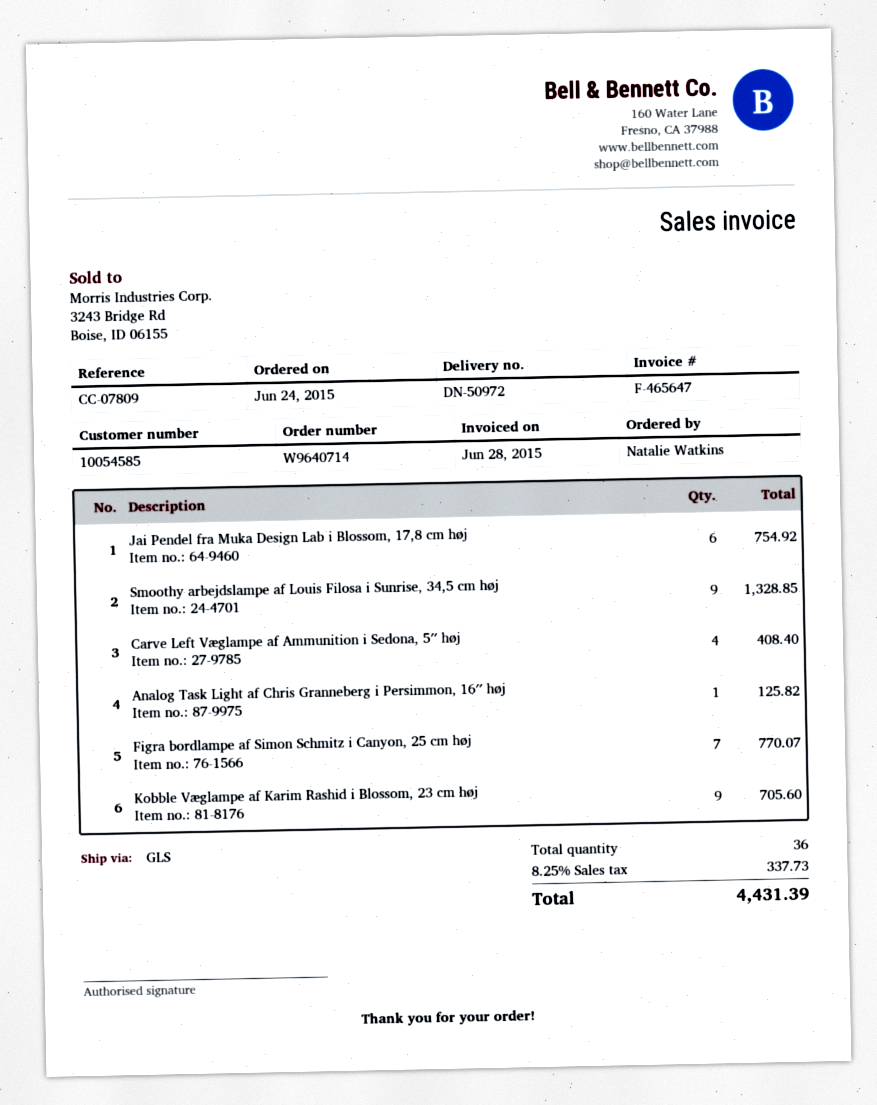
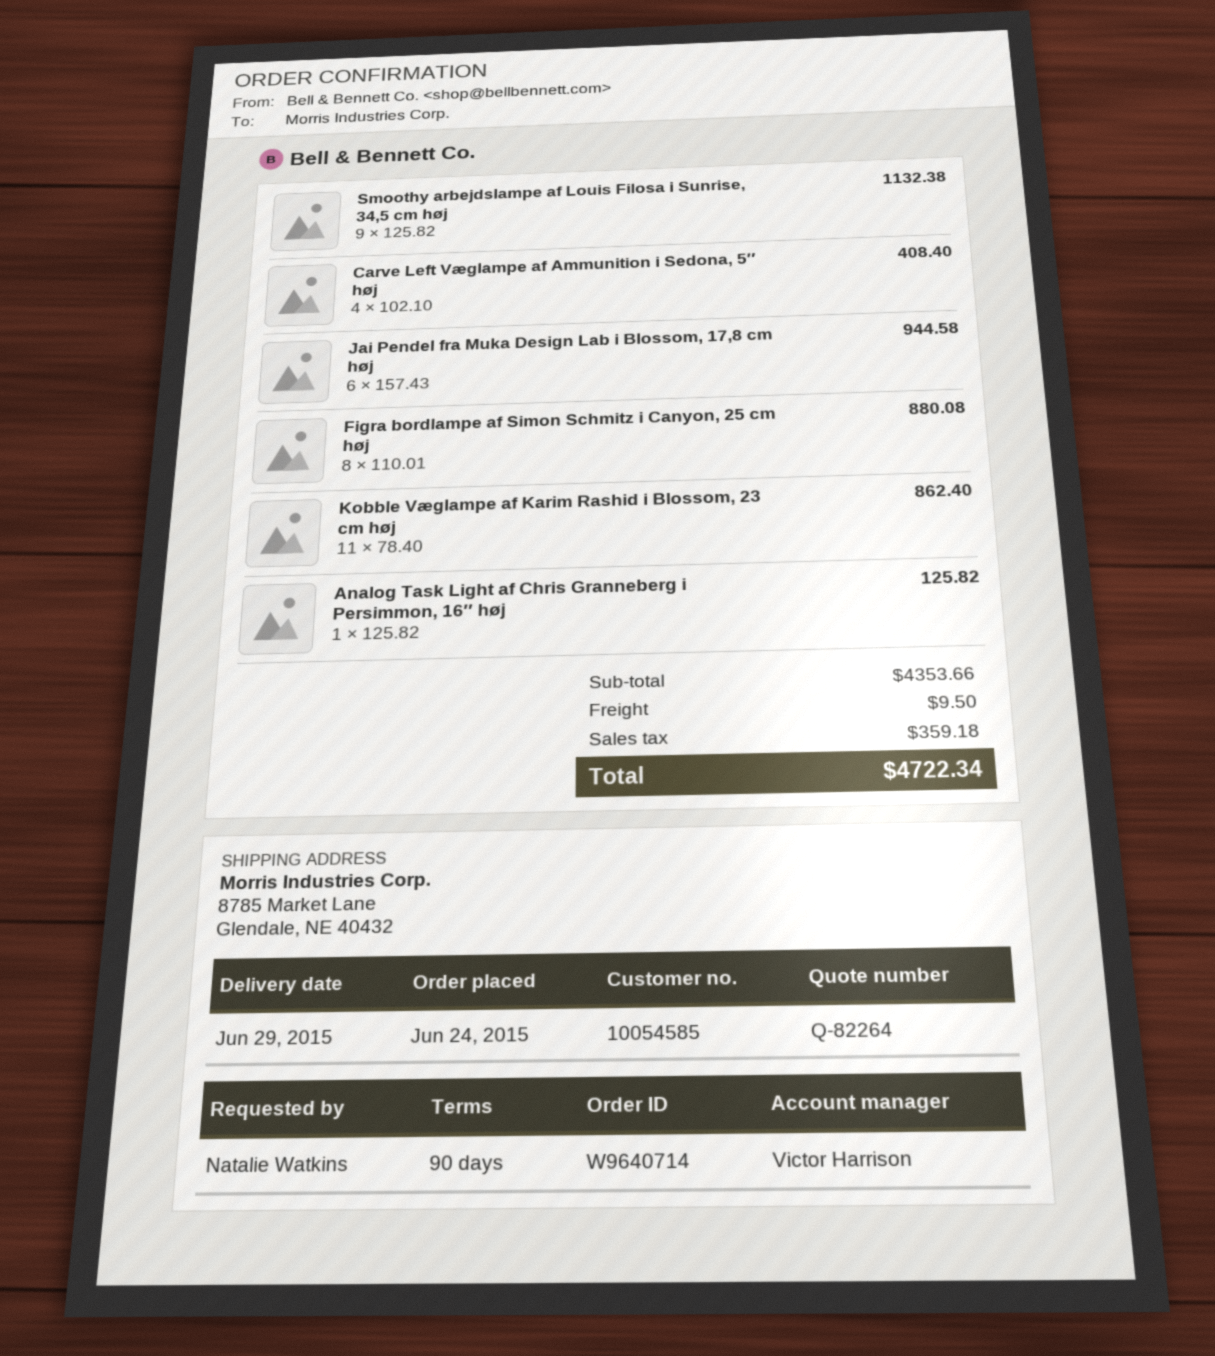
Jai Pendel fra Muka Design Lab i Blossom, 17,8 cm høj: 6 for 754.92 -> 6 for 944.58
Smoothy arbejdslampe af Louis Filosa i Sunrise, 34,5 cm høj: 9 for 1328.85 -> 9 for 1132.38
Figra bordlampe af Simon Schmitz i Canyon, 25 cm høj: 7 for 770.07 -> 8 for 880.08
Kobble Væglampe af Karim Rashid i Blossom, 23 cm høj: 9 for 705.60 -> 11 for 862.40
shipping: none -> 9.50
tax: 337.73 -> 359.18
total: 4431.39 -> 4722.34

